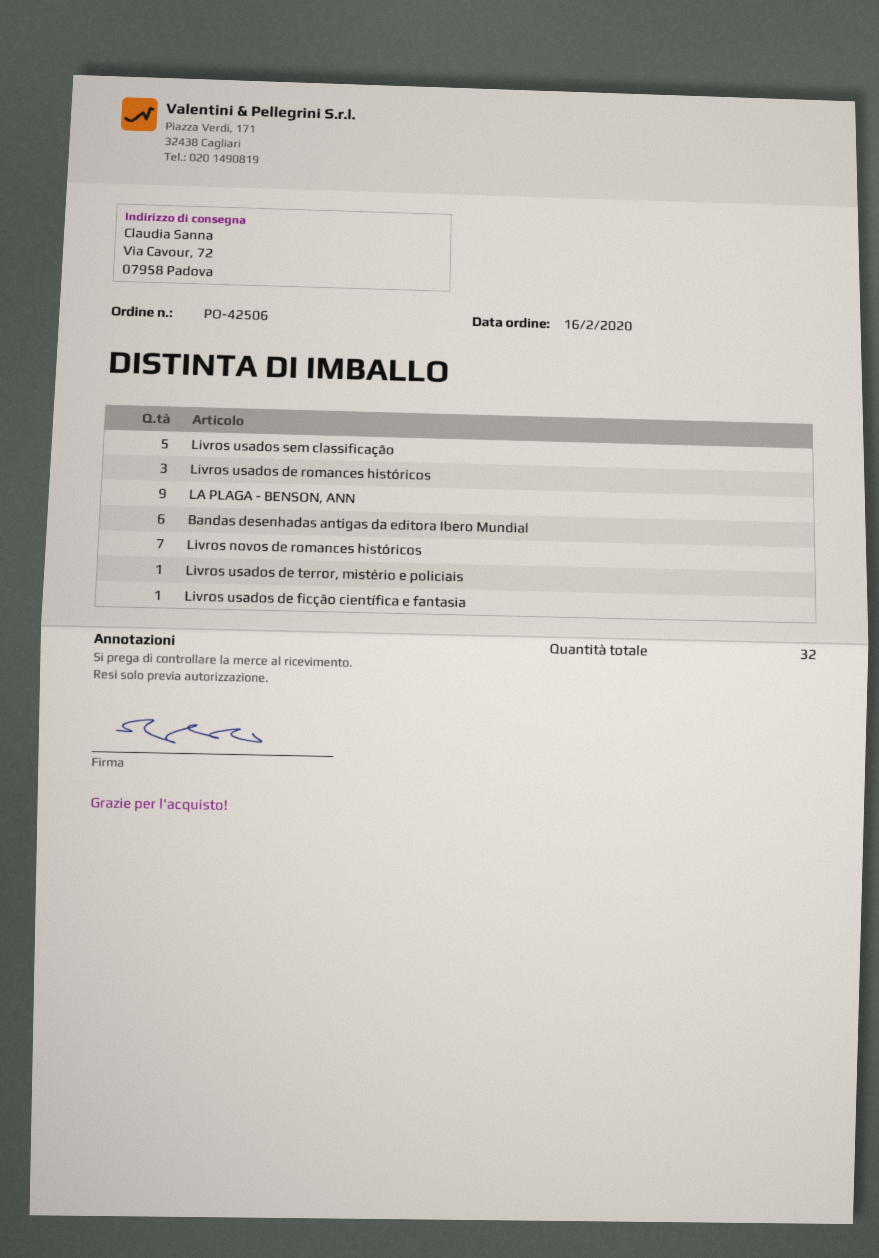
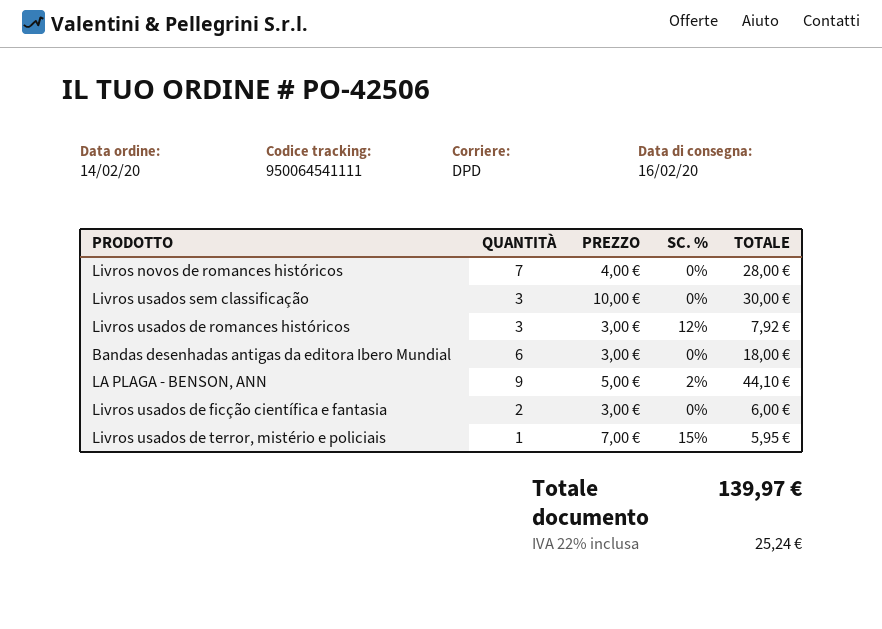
order date: 2020-02-16 -> 2020-02-14
Livros usados sem classificação: 5 -> 3
Livros usados de ficção científica e fantasia: 1 -> 2

